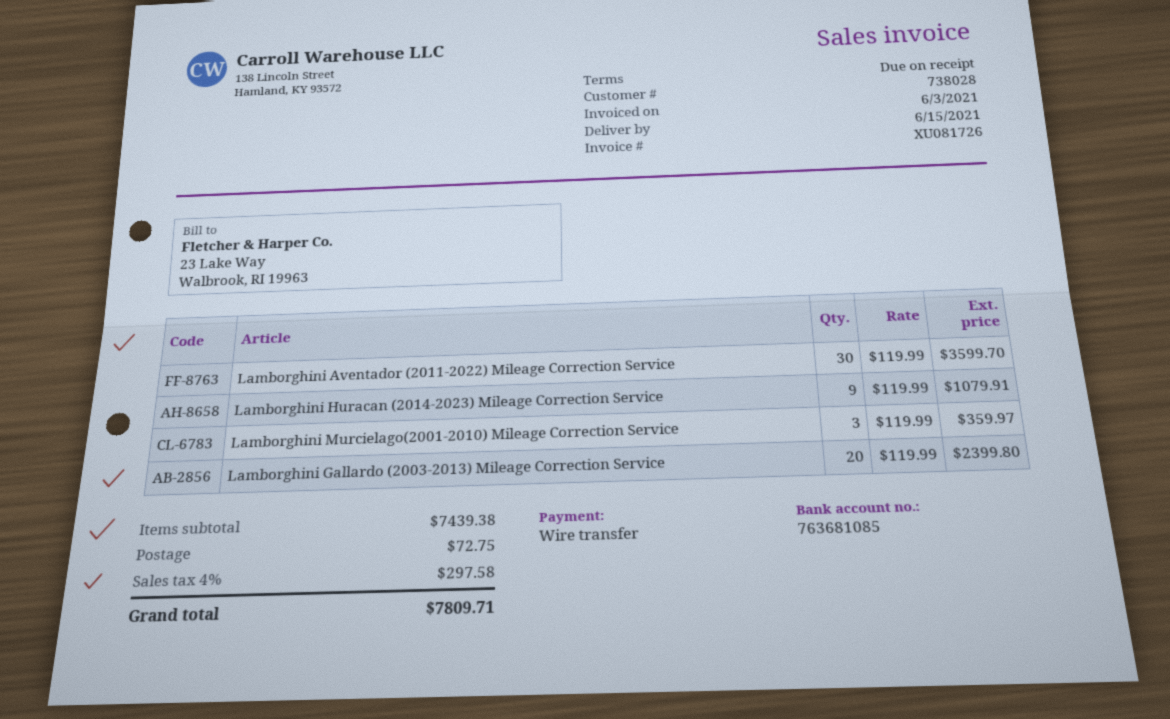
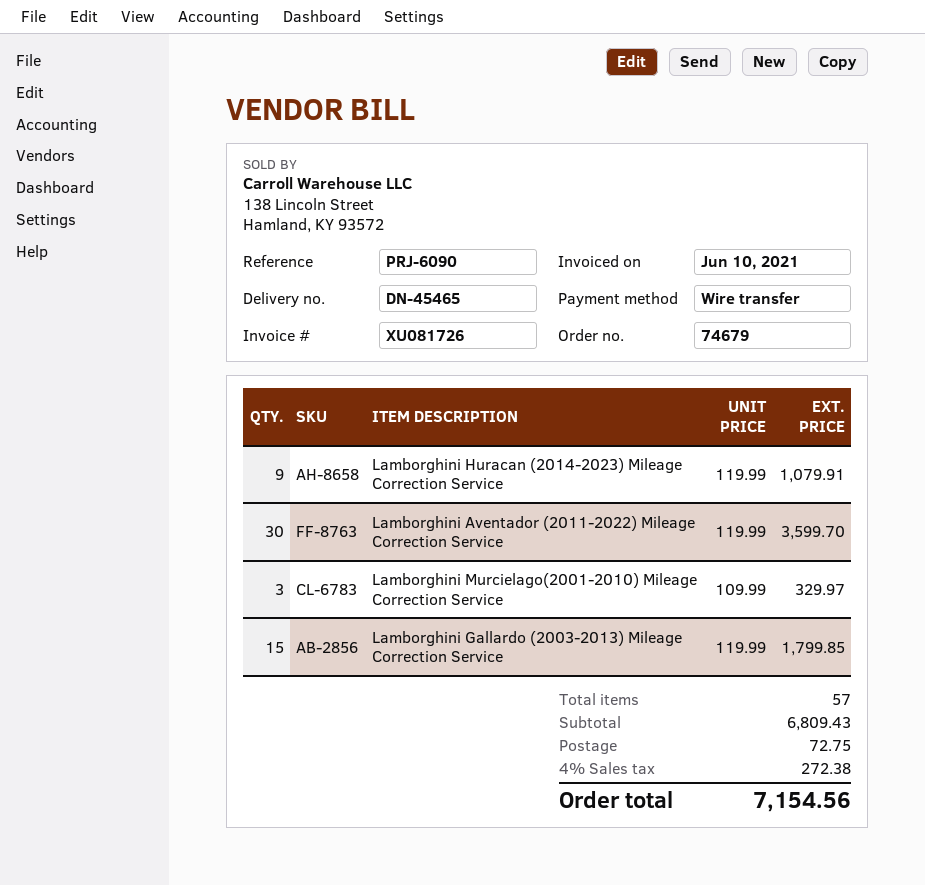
invoice date: 2021-06-03 -> 2021-06-10
Lamborghini Murcielago(2001-2010) Mileage Correction Service: 3 x 119.99 = 359.97 -> 3 x 109.99 = 329.97
Lamborghini Gallardo (2003-2013) Mileage Correction Service: 20 x 119.99 = 2399.80 -> 15 x 119.99 = 1799.85
subtotal: 7439.38 -> 6809.43
tax: 4% = 297.58 -> 4% = 272.38
total: 7809.71 -> 7154.56

